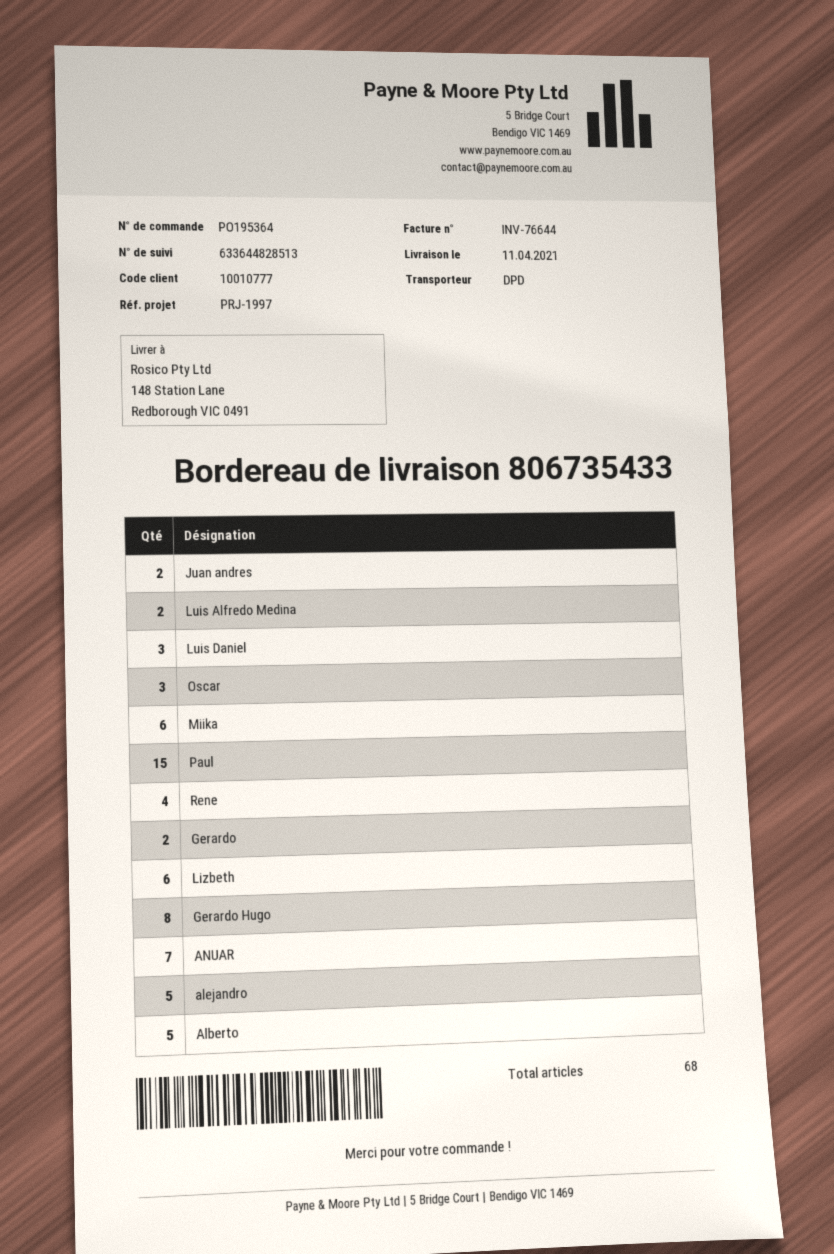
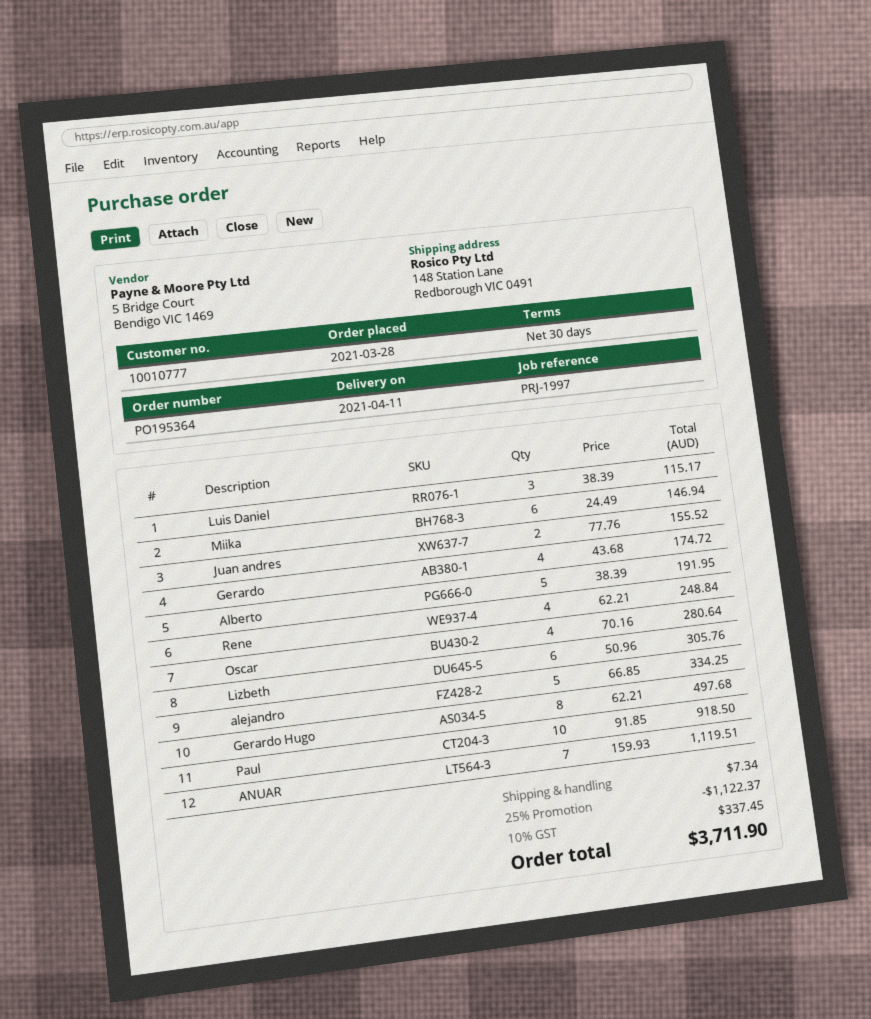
Luis Alfredo Medina: 2 -> none
Oscar: 3 -> 4
Paul: 15 -> 10
Gerardo: 2 -> 4

